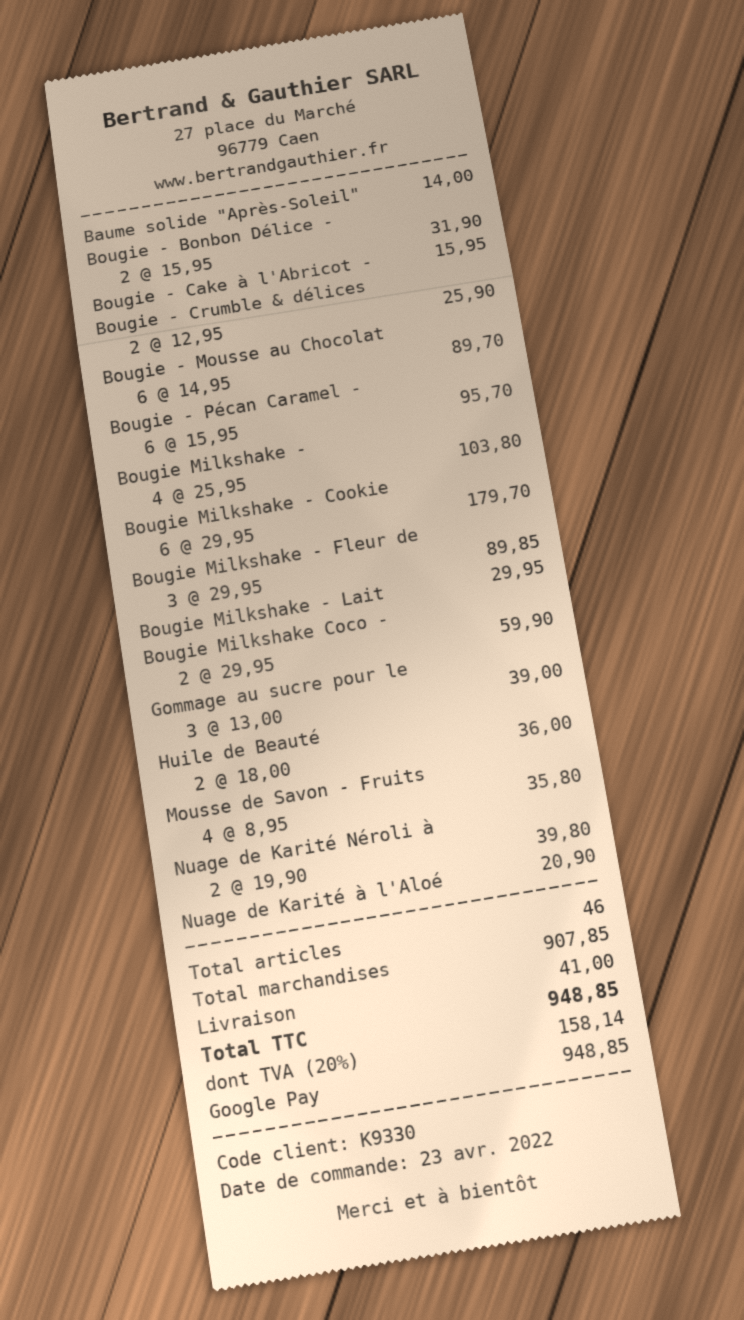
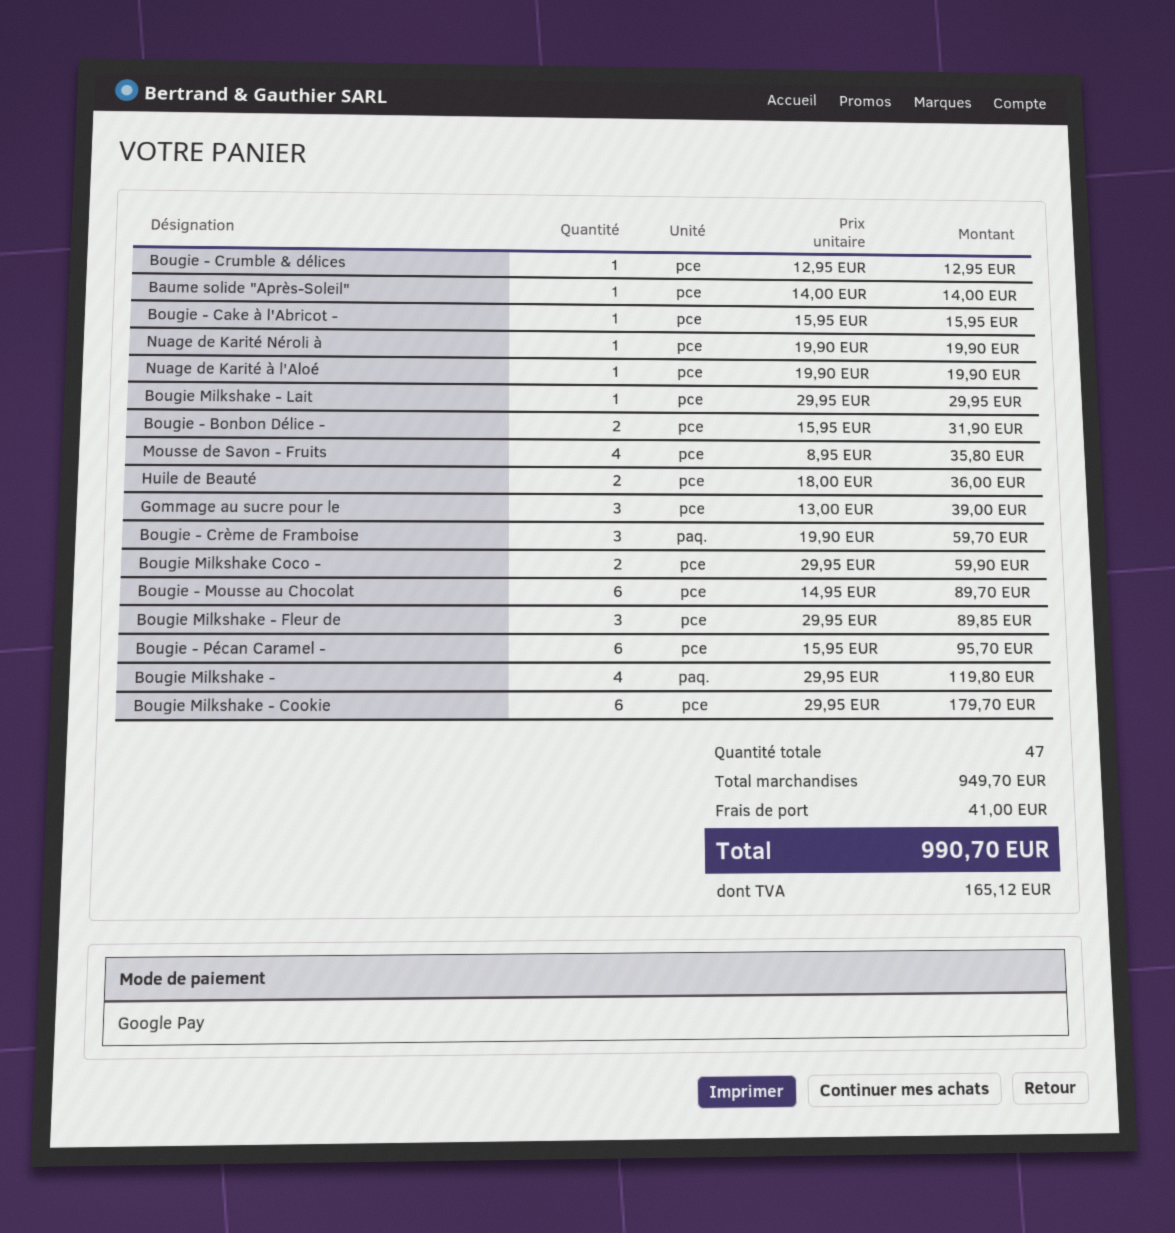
Bougie - Crumble & délices: 2 x 12.95 = 25.90 -> 1 x 12.95 = 12.95
Bougie Milkshake -: 4 x 25.95 = 103.80 -> 4 x 29.95 = 119.80
Nuage de Karité Néroli à: 2 x 19.90 = 39.80 -> 1 x 19.90 = 19.90
Nuage de Karité à l'Aloé: 1 x 20.90 = 20.90 -> 1 x 19.90 = 19.90
Bougie - Crème de Framboise: none -> 3 x 19.90 = 59.70
total quantity: 46 -> 47
subtotal: 907.85 -> 949.70
tax: 158.14 -> 165.12
total: 948.85 -> 990.70

